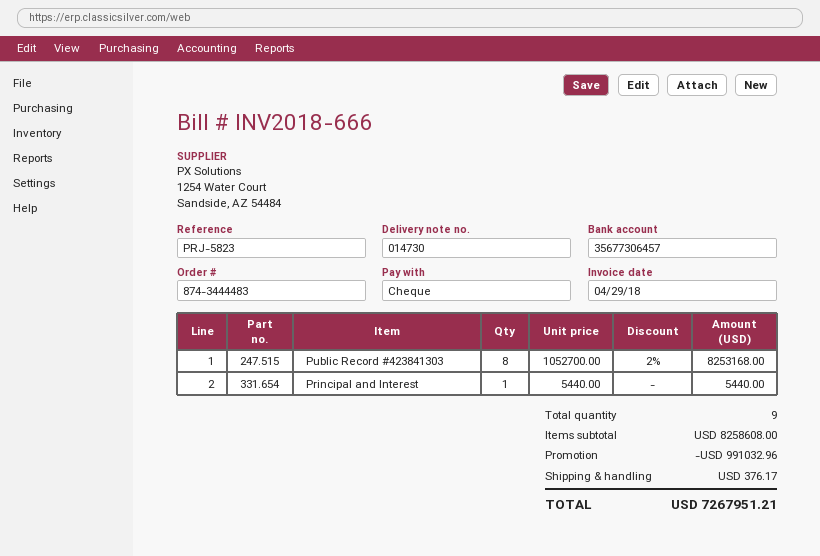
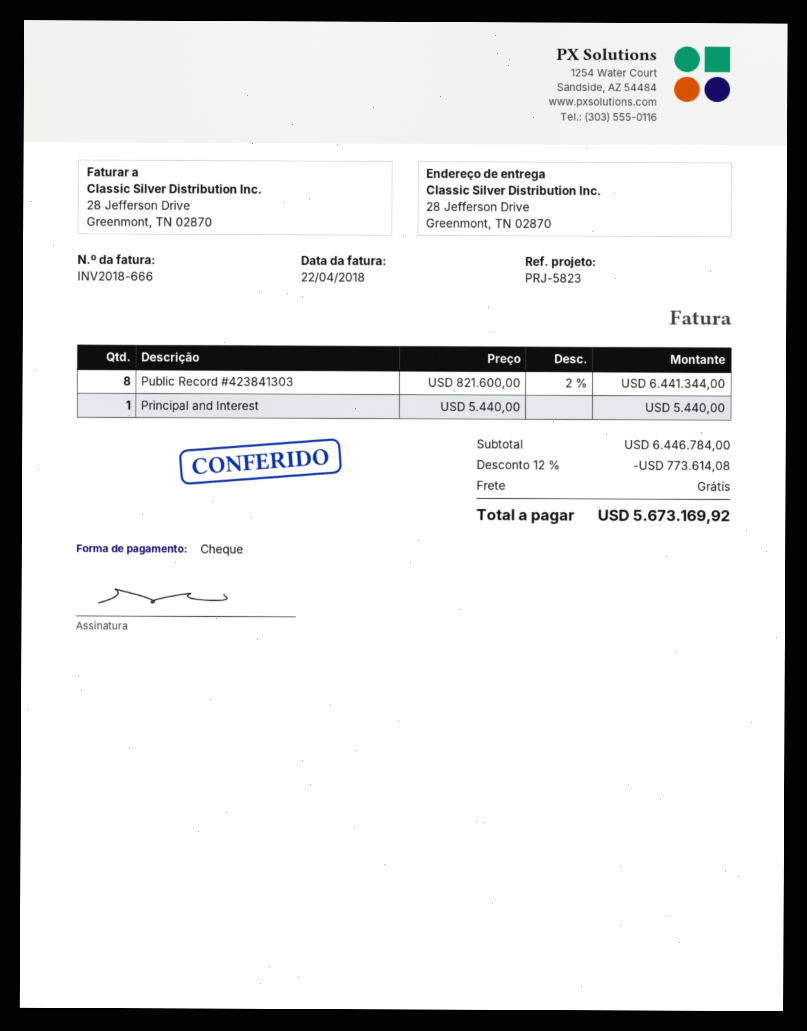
invoice date: 2018-04-29 -> 2018-04-22
Public Record #423841303: 8 x 1052700.00 - 2% = 8253168.00 -> 8 x 821600.00 - 2% = 6441344.00
subtotal: 8258608.00 -> 6446784.00
discount: 991032.96 -> 773614.08
shipping: 376.17 -> 0.00
total: 7267951.21 -> 5673169.92

